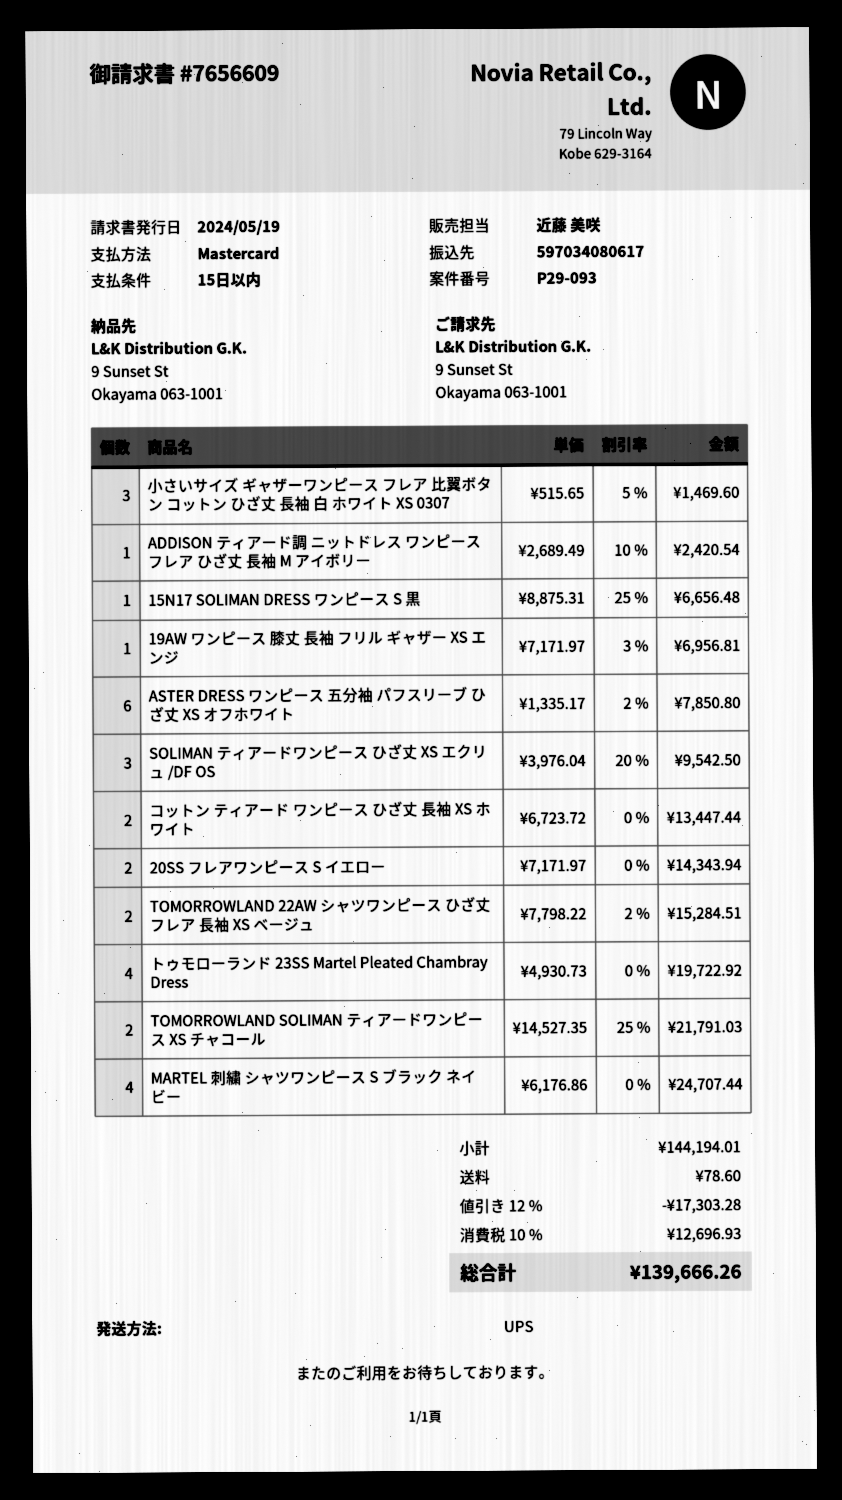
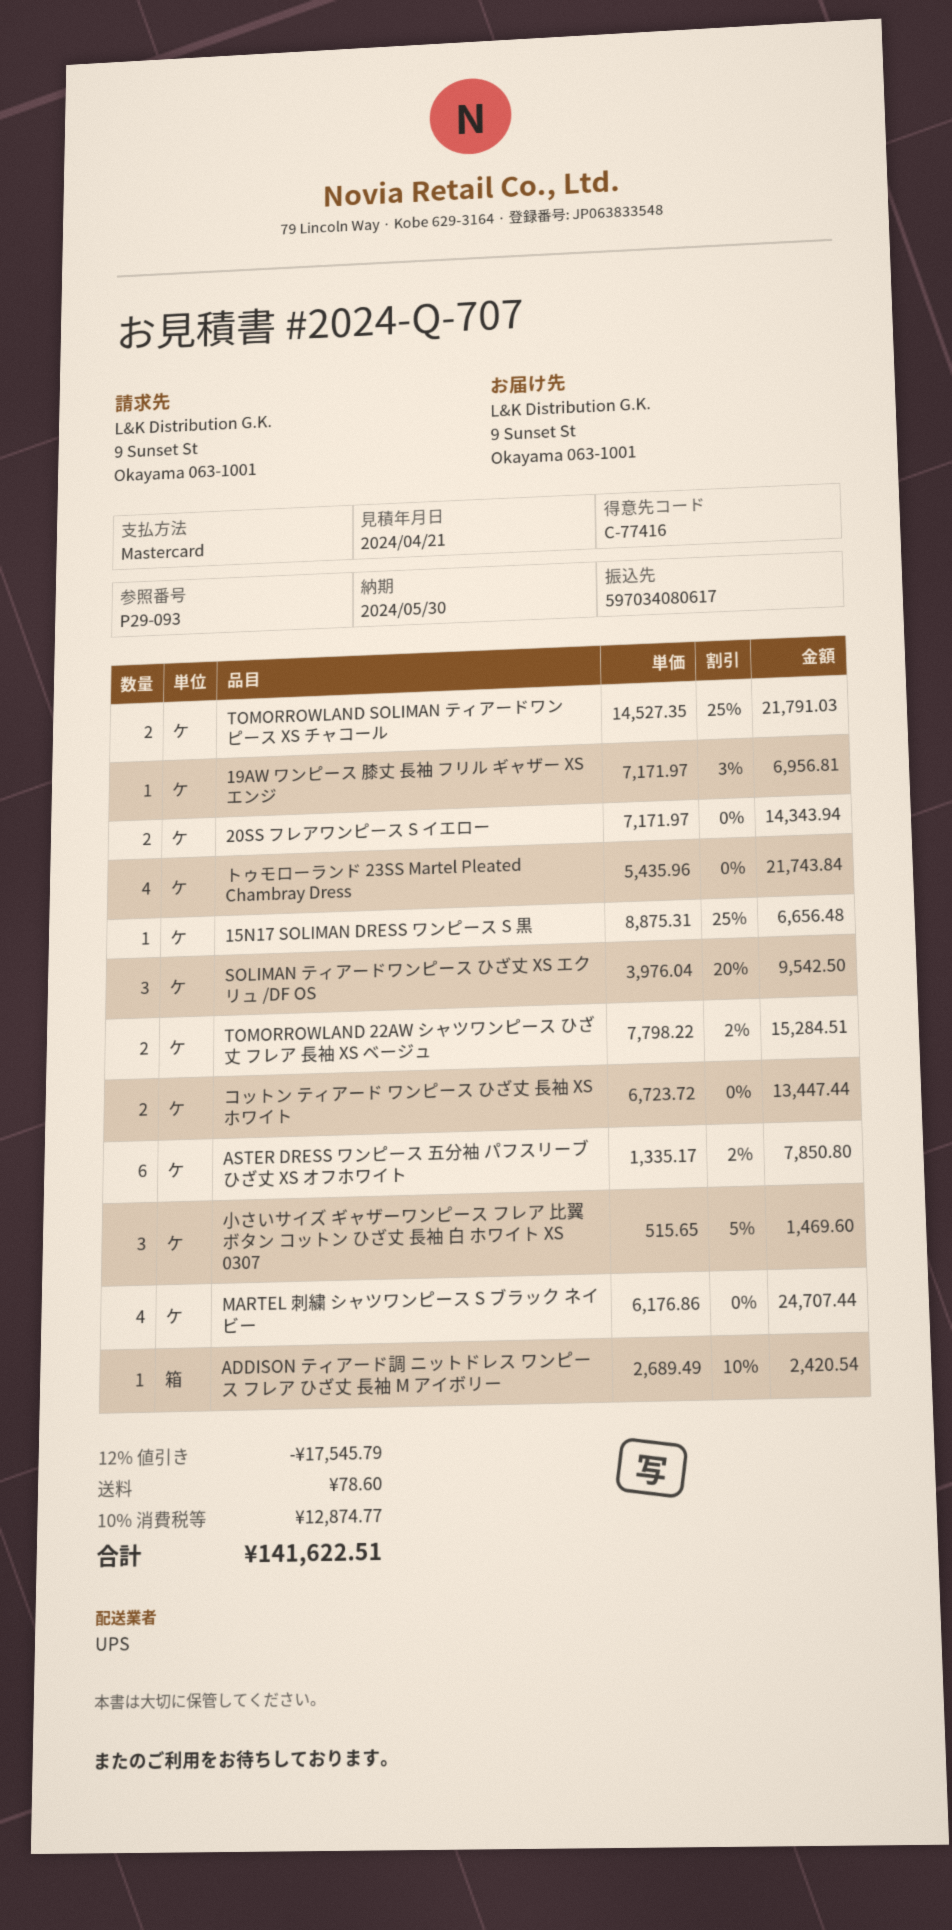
トゥモローランド 23SS Martel Pleated Chambray Dress: 4 x 4930.73 = 19722.92 -> 4 x 5435.96 = 21743.84
discount: 12% = 17303.28 -> 12% = 17545.79
tax: 10% = 12696.93 -> 10% = 12874.77
total: 139666.26 -> 141622.51

